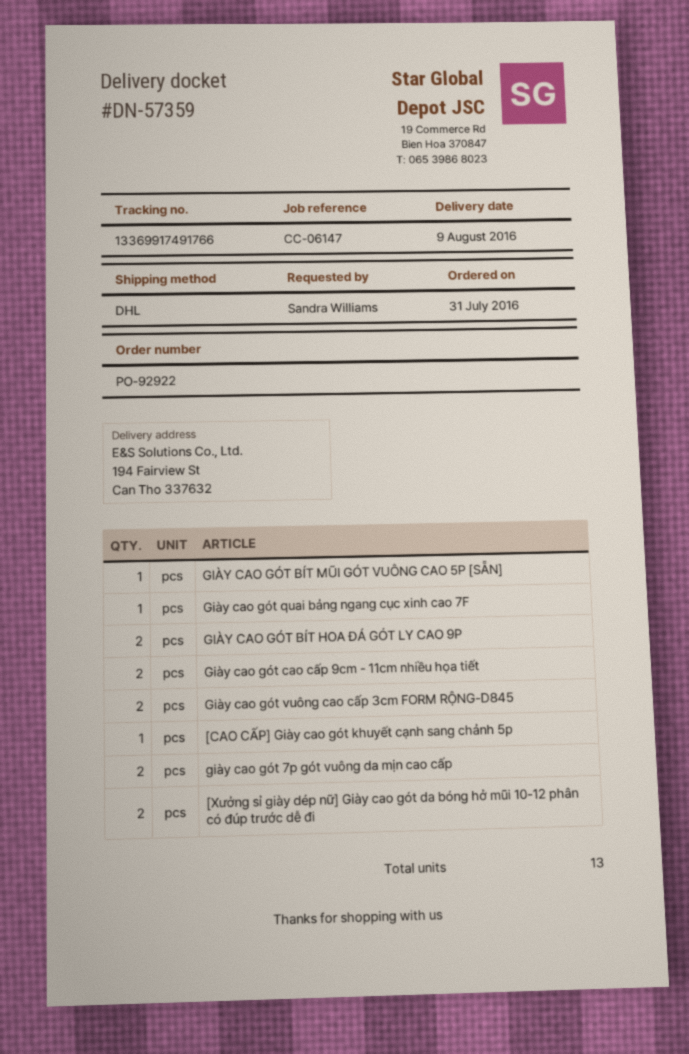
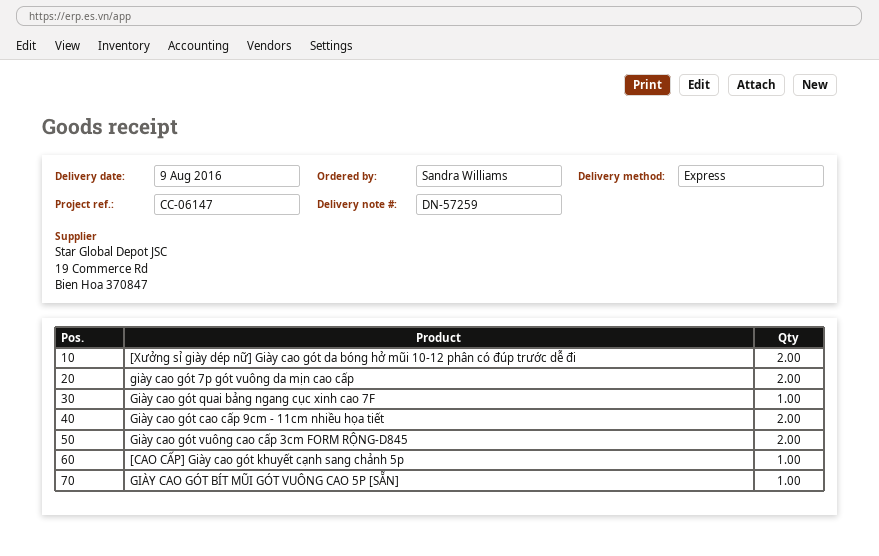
delivery note number: DN-57359 -> DN-57259
shipping method: DHL -> express
GIÀY CAO GÓT BÍT HOA ĐÁ GÓT LY CAO 9P: 2 -> none

